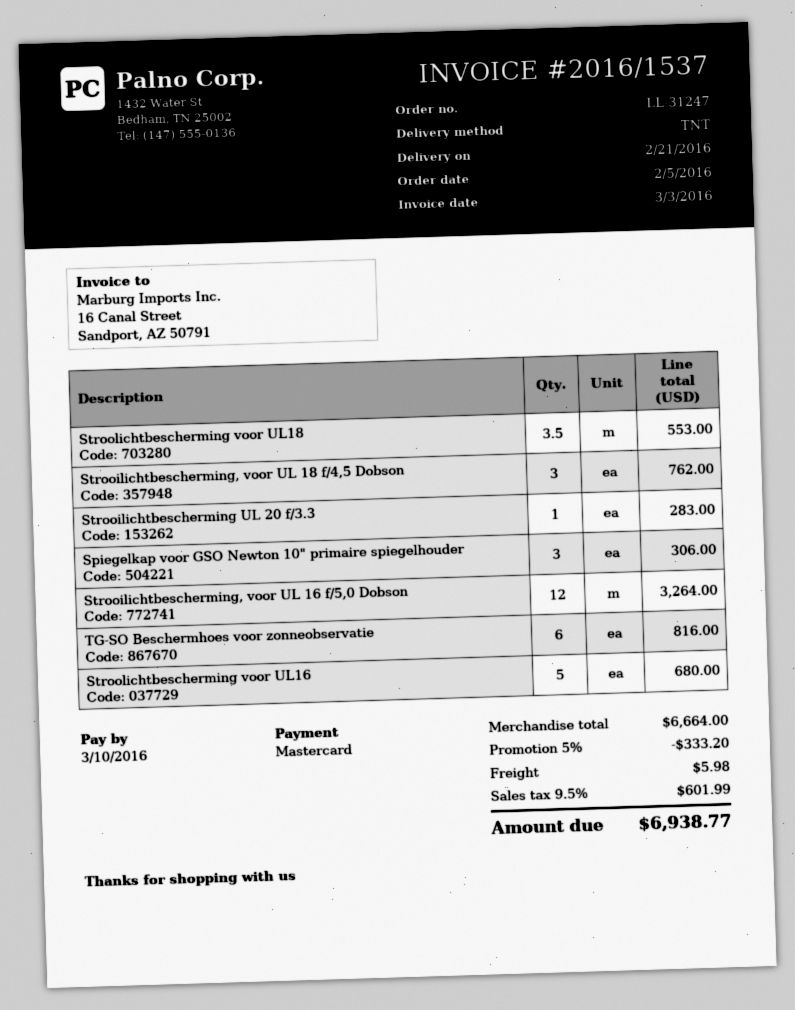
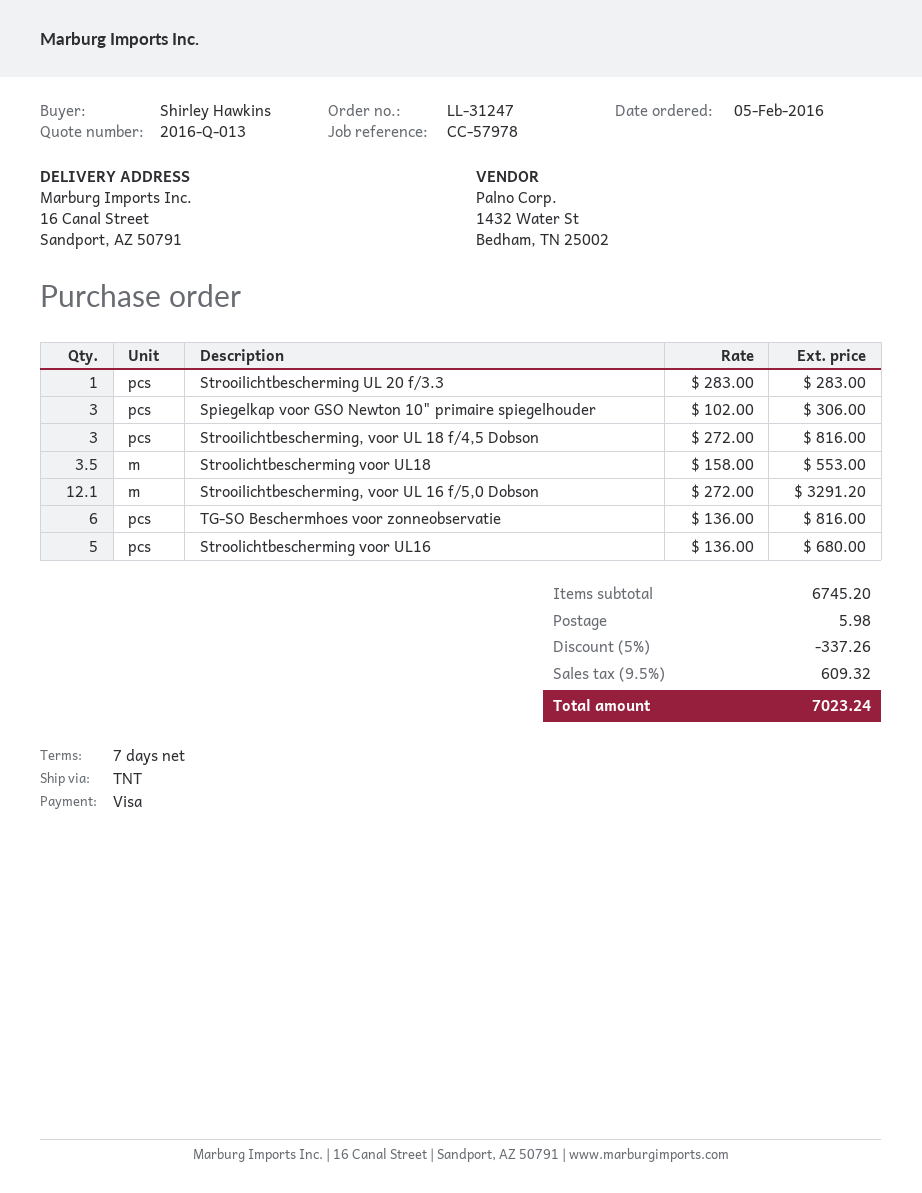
payment method: Mastercard -> Visa
Strooilichtbescherming, voor UL 18 f/4,5 Dobson: 3 for 762.00 -> 3 for 816.00
Strooilichtbescherming, voor UL 16 f/5,0 Dobson: 12 for 3264.00 -> 12.1 for 3291.20
subtotal: 6664.00 -> 6745.20
discount: 5% = 333.20 -> 5% = 337.26
tax: 9.5% = 601.99 -> 9.5% = 609.32
total: 6938.77 -> 7023.24

